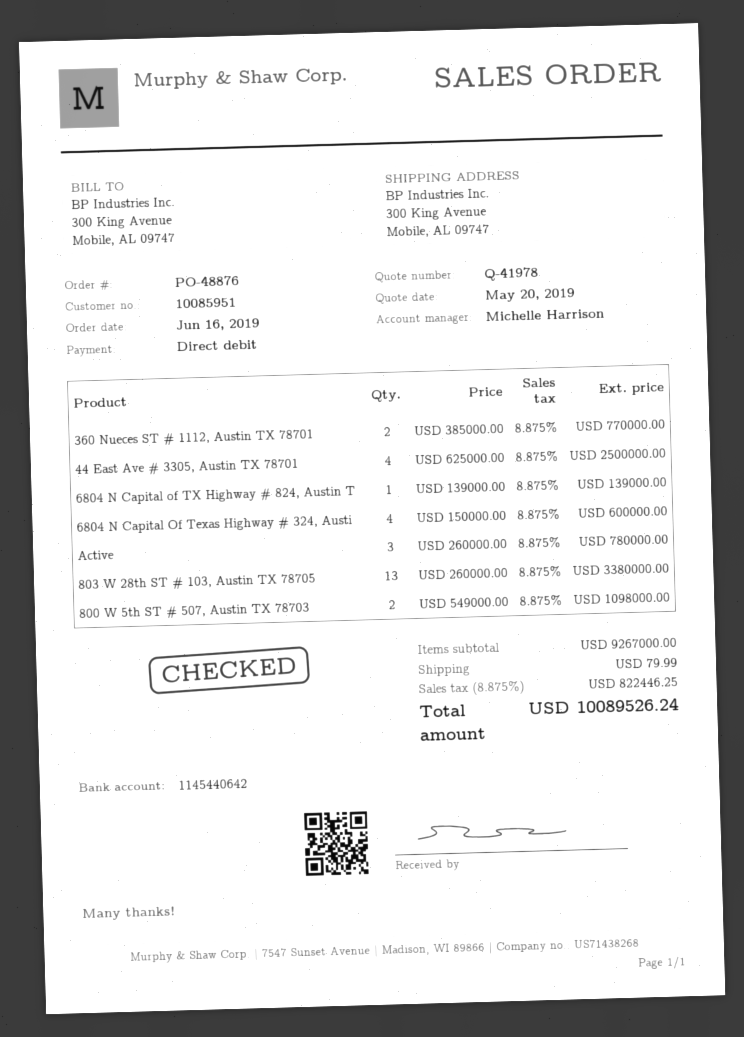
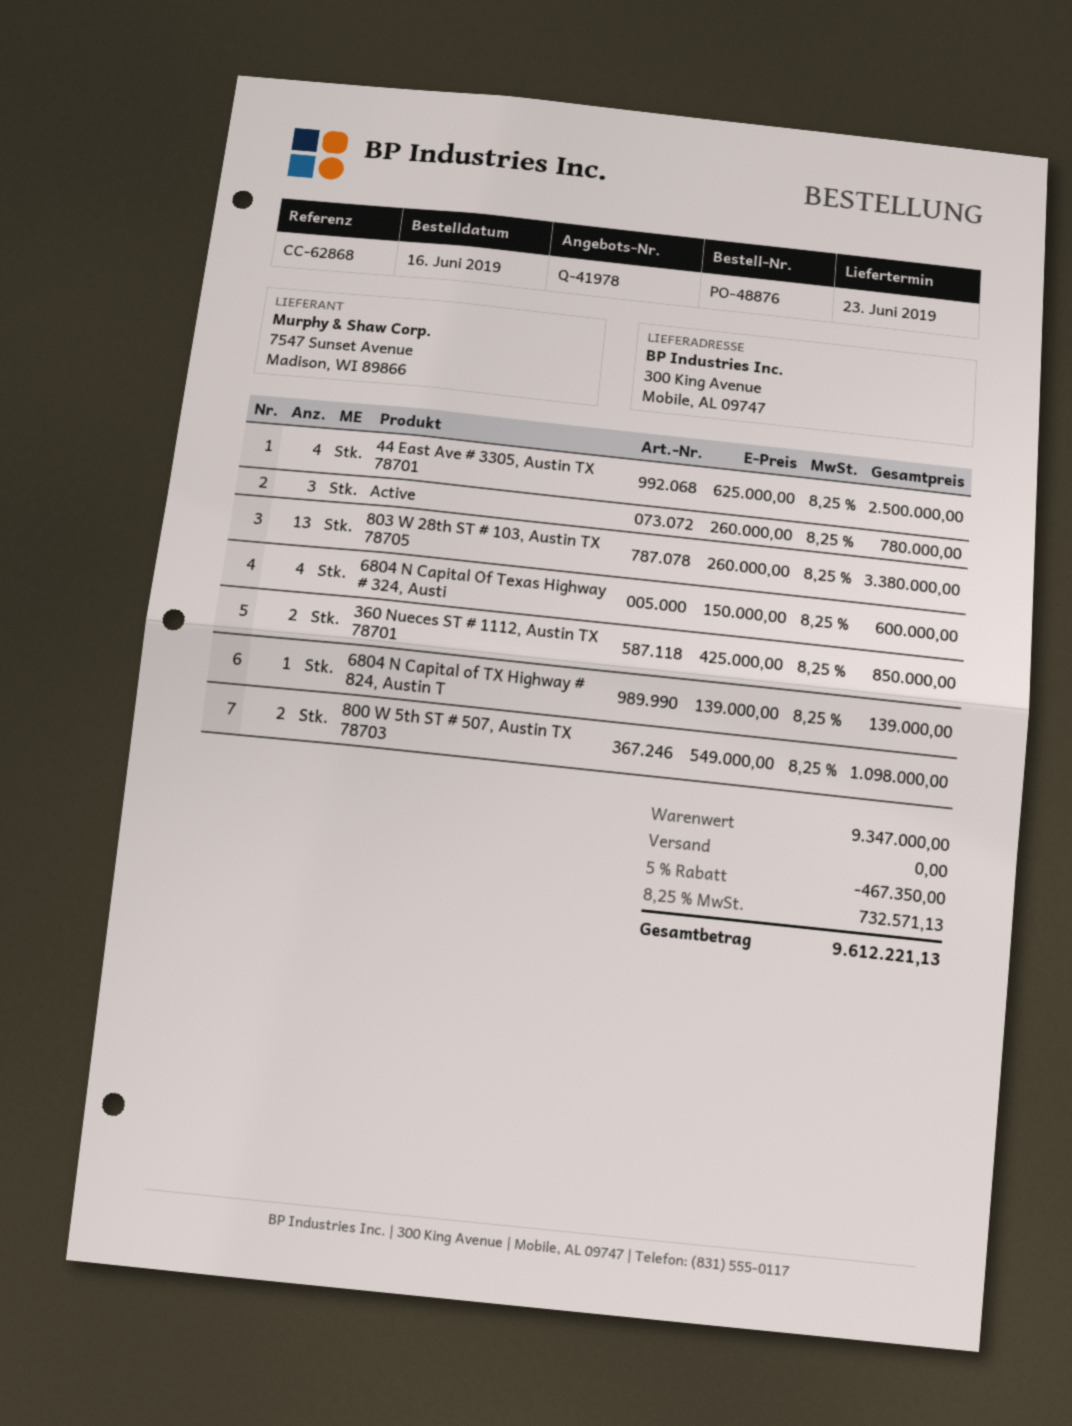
360 Nueces ST # 1112, Austin TX 78701: 2 x 385000.00 = 770000.00 -> 2 x 425000.00 = 850000.00
subtotal: 9267000.00 -> 9347000.00
discount: none -> 5% = 467350.00
shipping: 79.99 -> 0.00
tax: 8.875% = 822446.25 -> 8.25% = 732571.13
total: 10089526.24 -> 9612221.13

